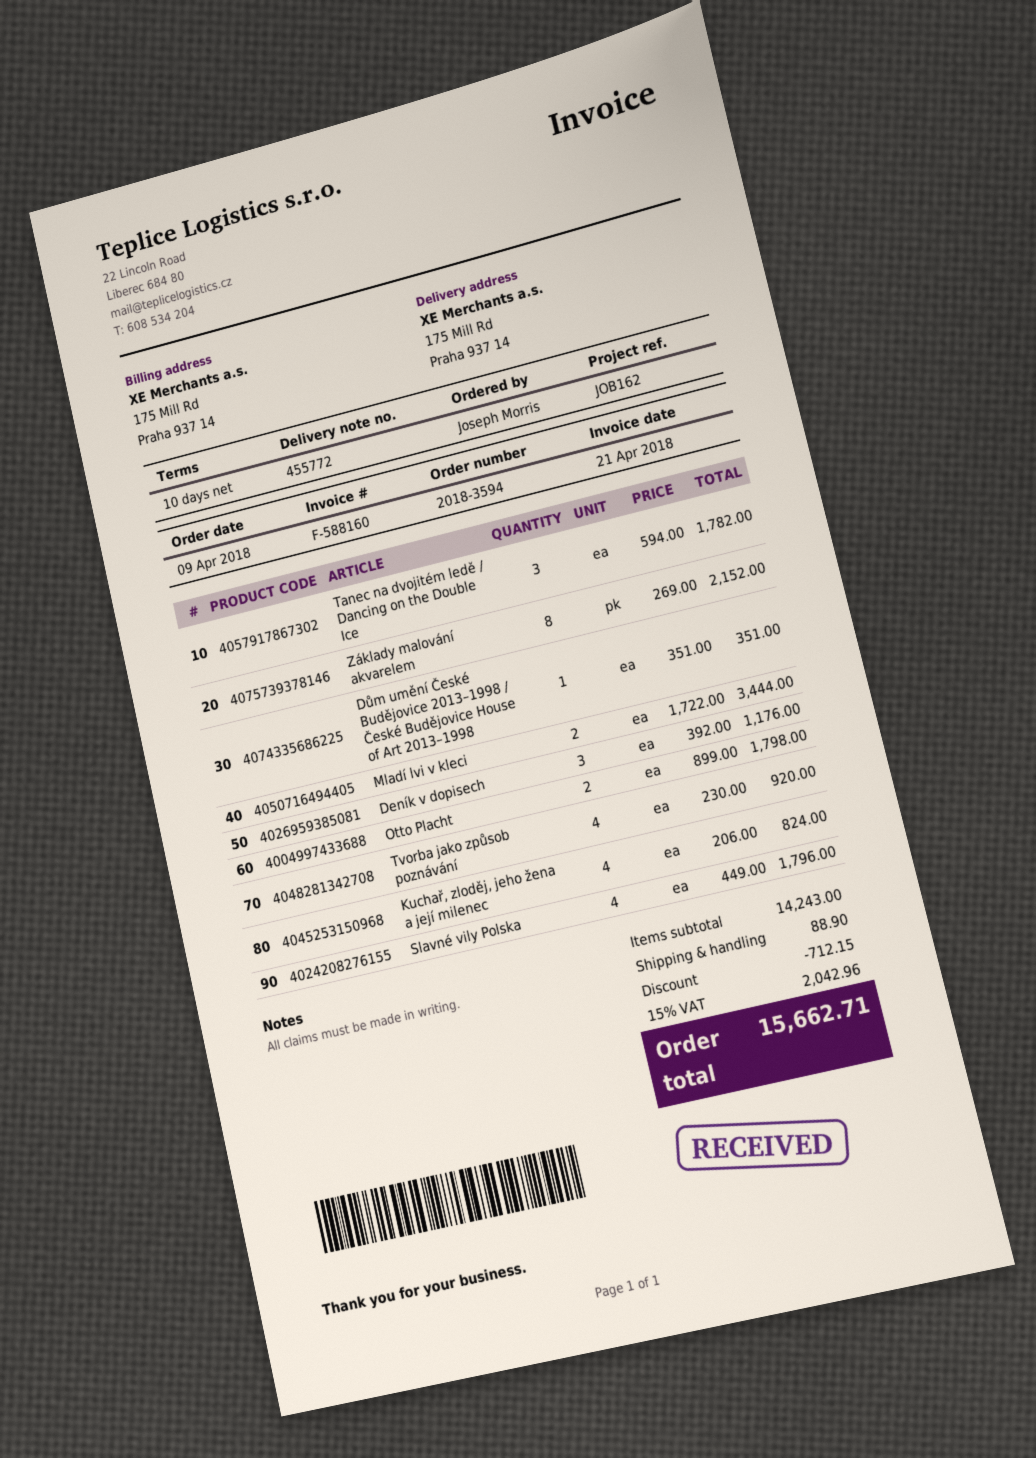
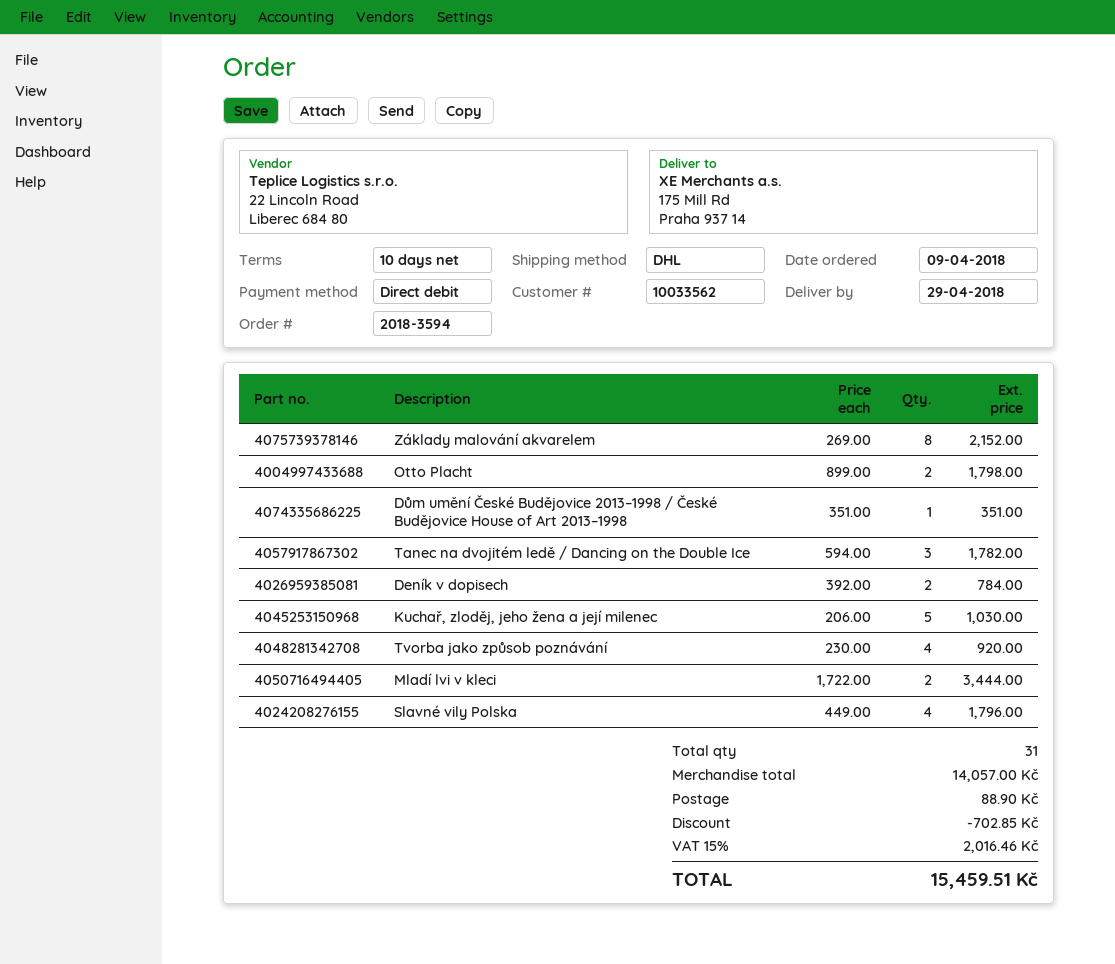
Deník v dopisech: 3 x 392.00 = 1176.00 -> 2 x 392.00 = 784.00
Kuchař, zloděj, jeho žena a její milenec: 4 x 206.00 = 824.00 -> 5 x 206.00 = 1030.00
subtotal: 14243.00 -> 14057.00
discount: 712.15 -> 702.85
tax: 15% = 2042.96 -> 15% = 2016.46
total: 15662.71 -> 15459.51

